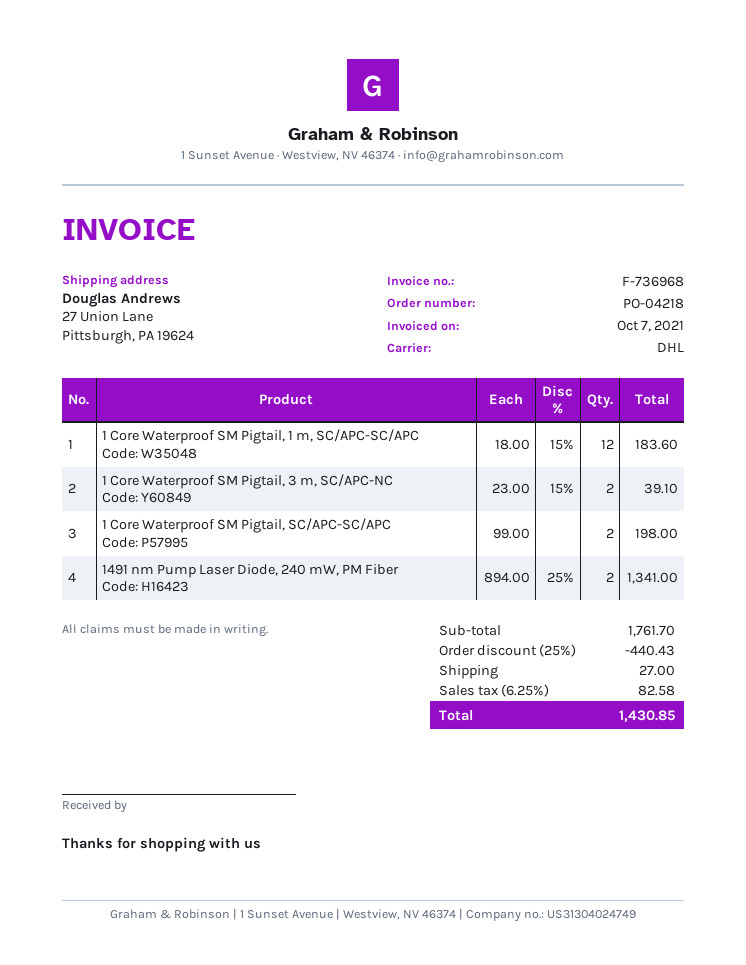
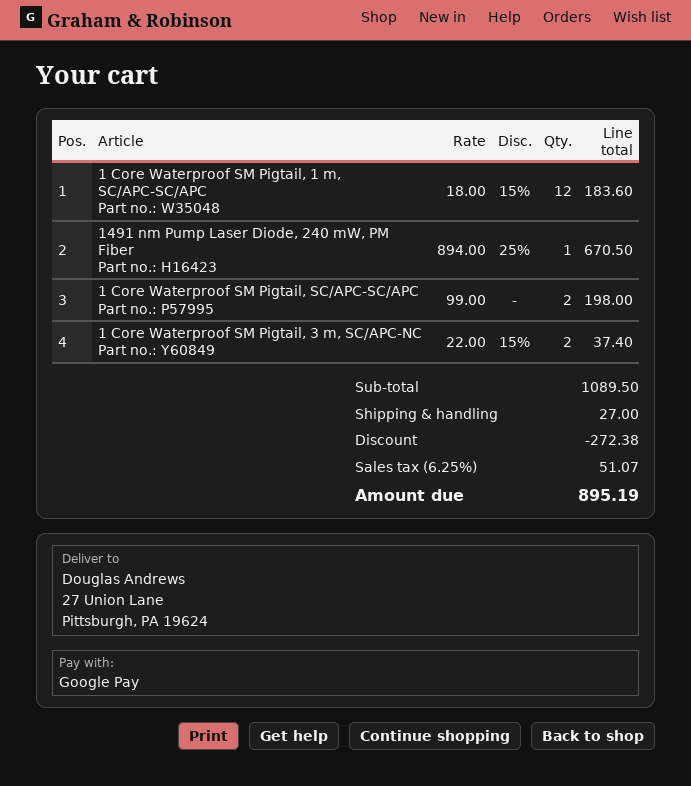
1 Core Waterproof SM Pigtail, 3 m, SC/APC-NC: 2 x 23.00 - 15% = 39.10 -> 2 x 22.00 - 15% = 37.40
1491 nm Pump Laser Diode, 240 mW, PM Fiber: 2 x 894.00 - 25% = 1341.00 -> 1 x 894.00 - 25% = 670.50
subtotal: 1761.70 -> 1089.50
discount: 440.43 -> 272.38
tax: 6.25% = 82.58 -> 6.25% = 51.07
total: 1430.85 -> 895.19

